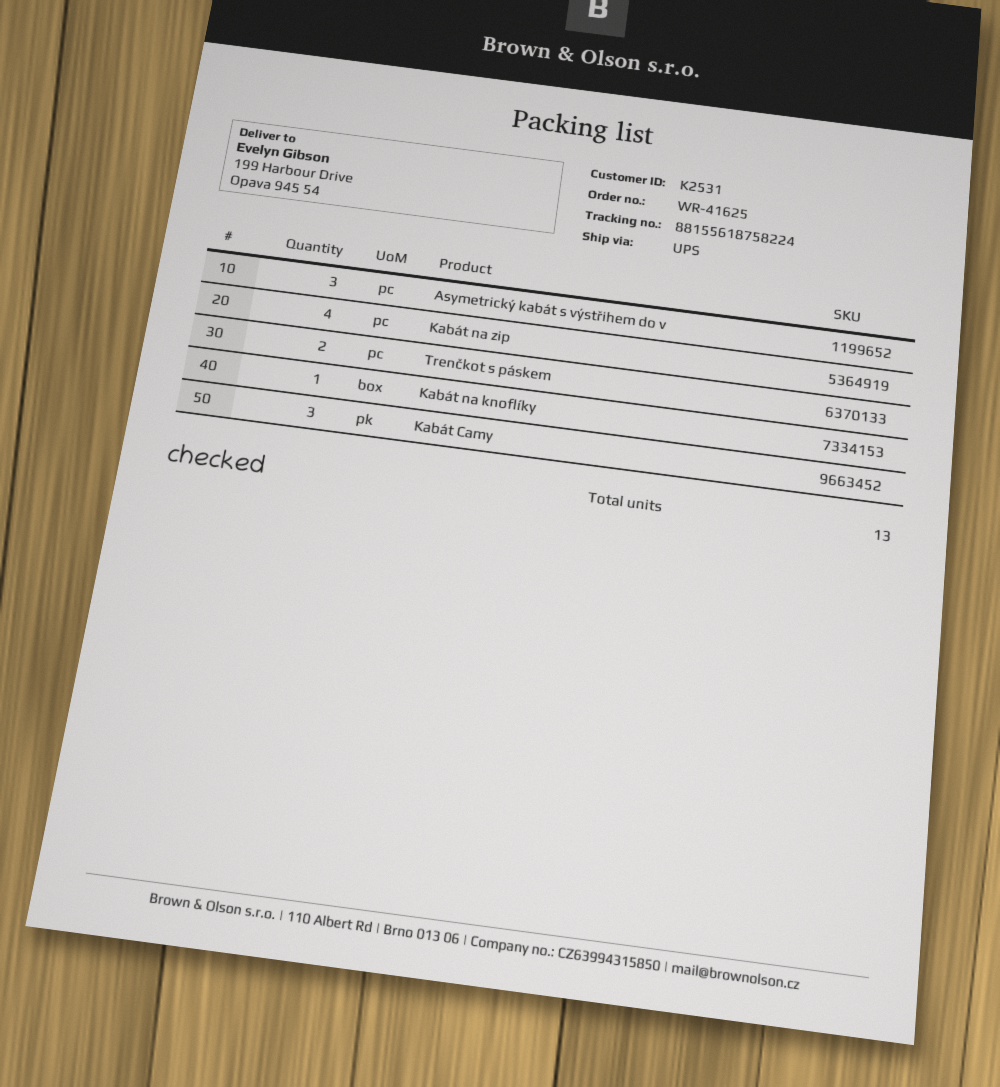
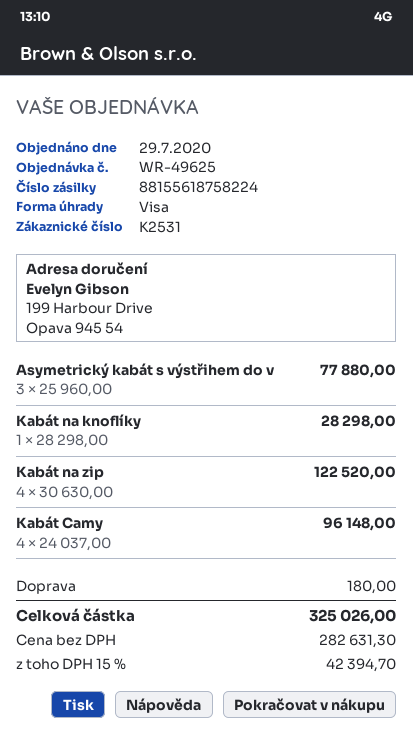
order number: WR-41625 -> WR-49625
Trenčkot s páskem: 2 -> none
Kabát Camy: 3 -> 4

